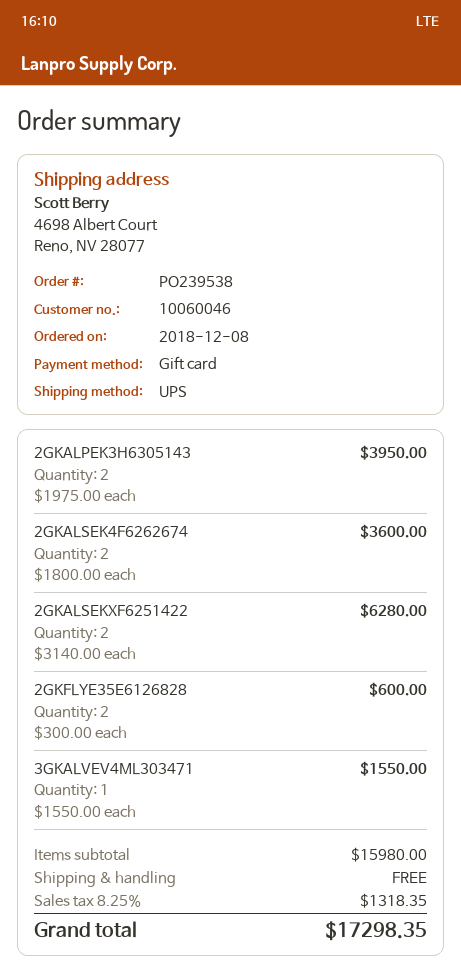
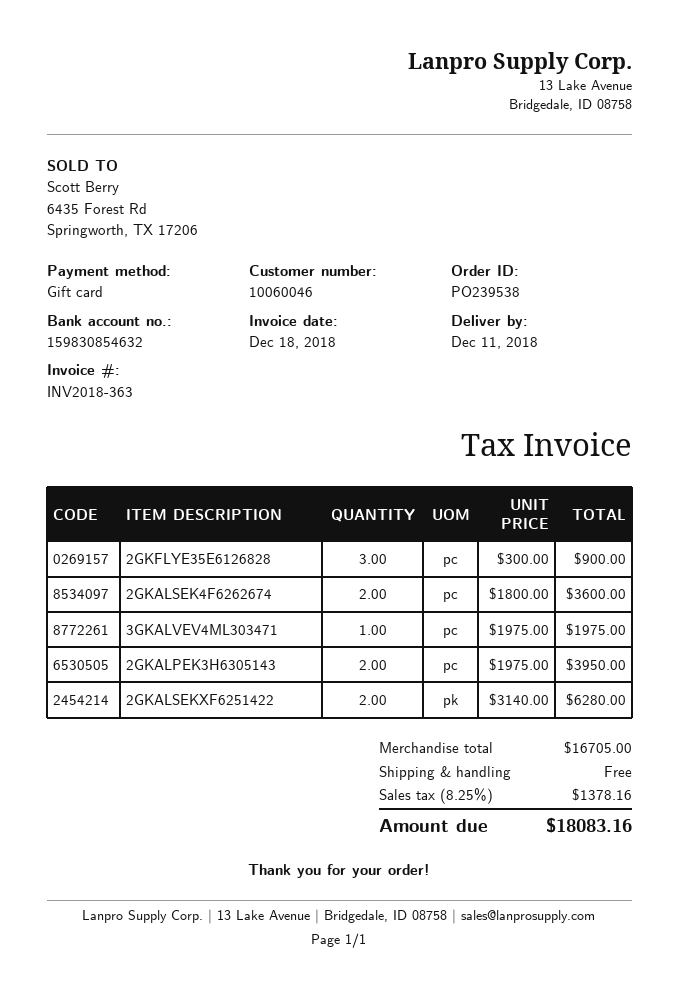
2GKFLYE35E6126828: 2 x 300.00 = 600.00 -> 3 x 300.00 = 900.00
3GKALVEV4ML303471: 1 x 1550.00 = 1550.00 -> 1 x 1975.00 = 1975.00
subtotal: 15980.00 -> 16705.00
tax: 8.25% = 1318.35 -> 8.25% = 1378.16
total: 17298.35 -> 18083.16

